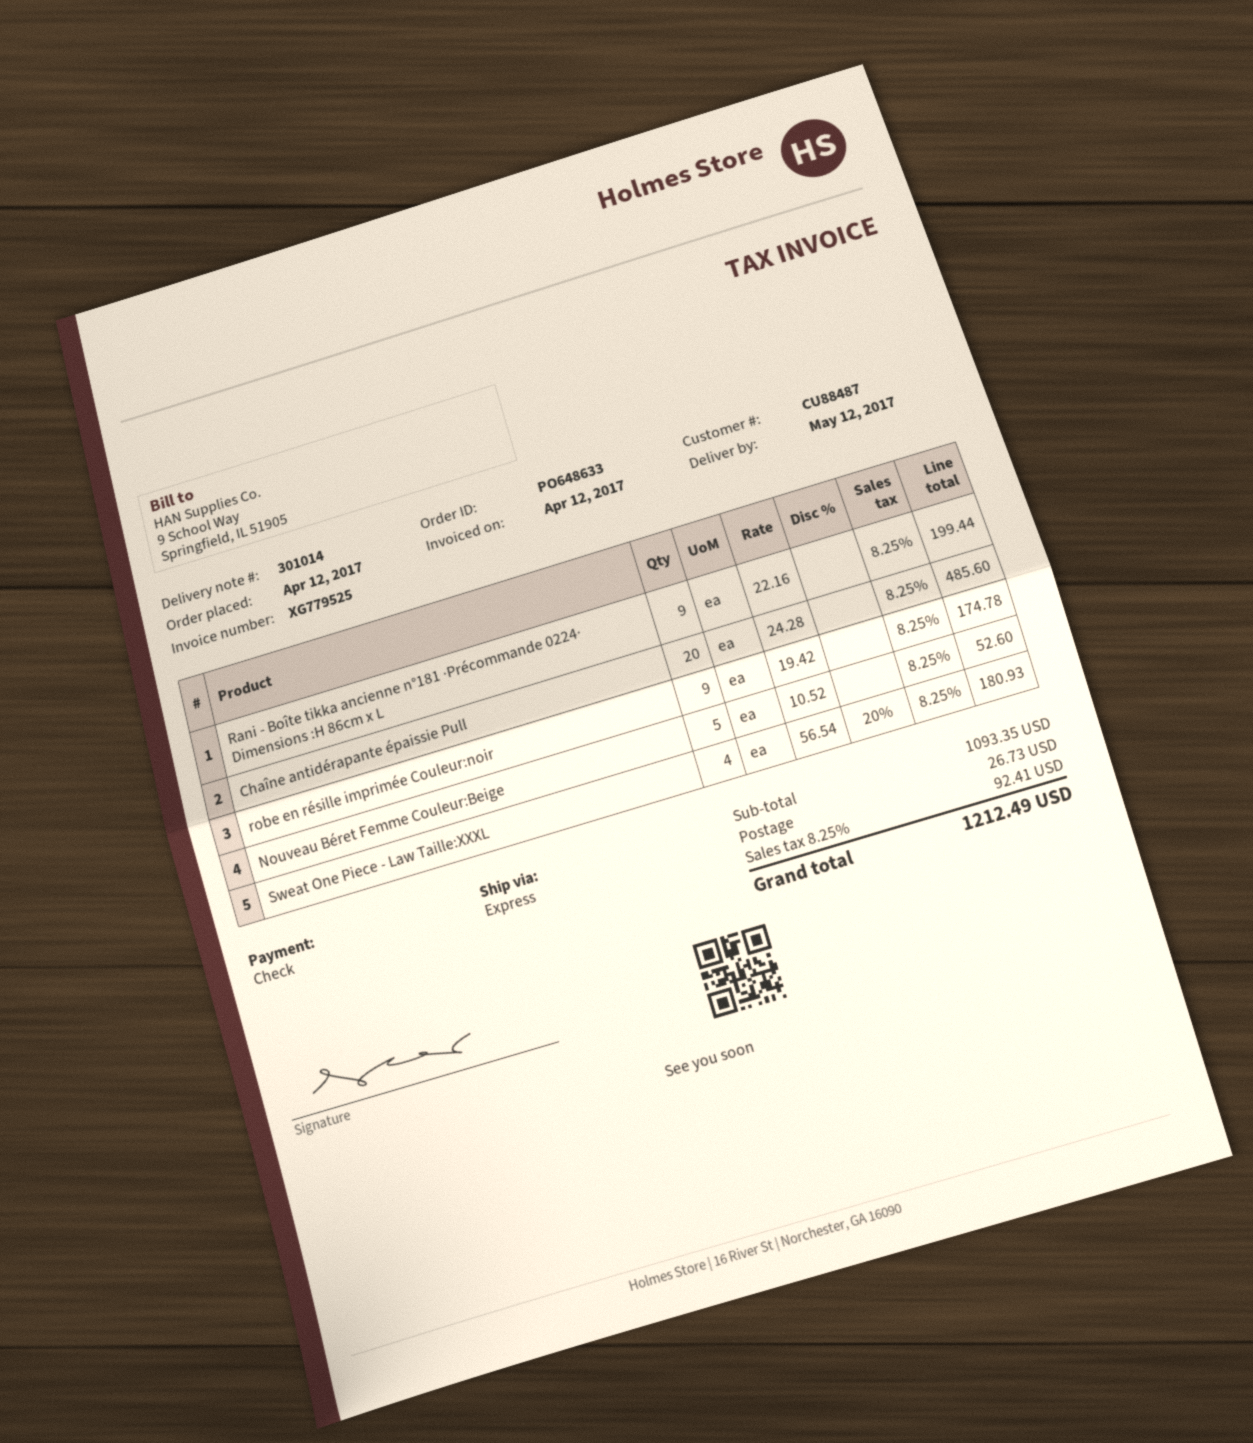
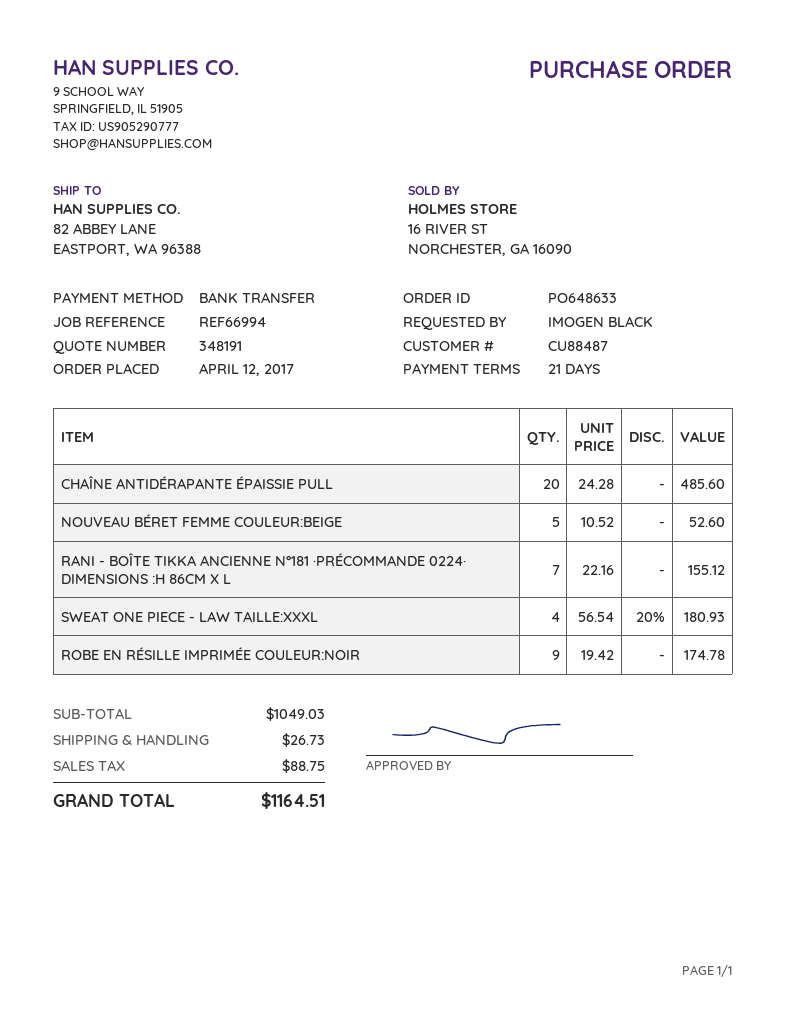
payment method: cheque -> bank transfer
Rani - Boîte tikka ancienne n°181 ·Précommande 0224· Dimensions :H 86cm x L: 9 x 22.16 = 199.44 -> 7 x 22.16 = 155.12
subtotal: 1093.35 -> 1049.03
tax: 92.41 -> 88.75
total: 1212.49 -> 1164.51

